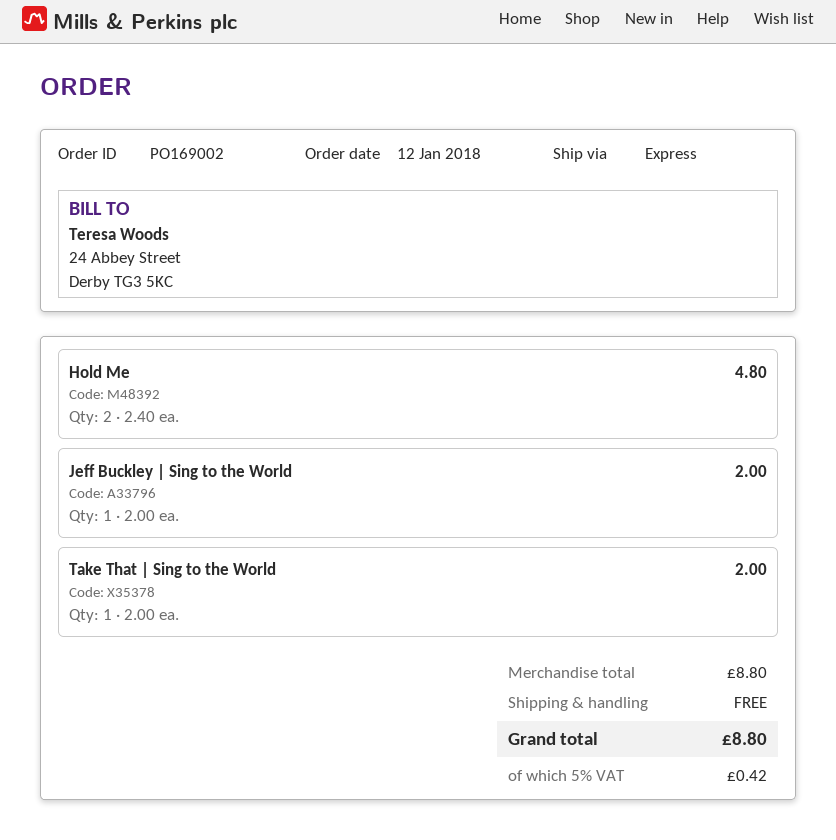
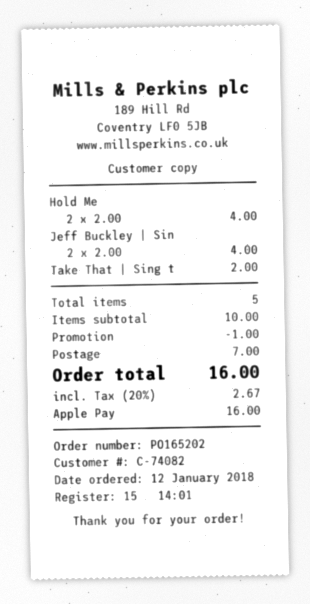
order number: PO169002 -> PO165202
Hold Me: 2 x 2.40 = 4.80 -> 2 x 2.00 = 4.00
Jeff Buckley | Sing to the World: 1 x 2.00 = 2.00 -> 2 x 2.00 = 4.00
subtotal: 8.80 -> 10.00
discount: none -> 1.00
shipping: 0.00 -> 7.00
tax: 5% = 0.42 -> 20% = 2.67
total: 8.80 -> 16.00

